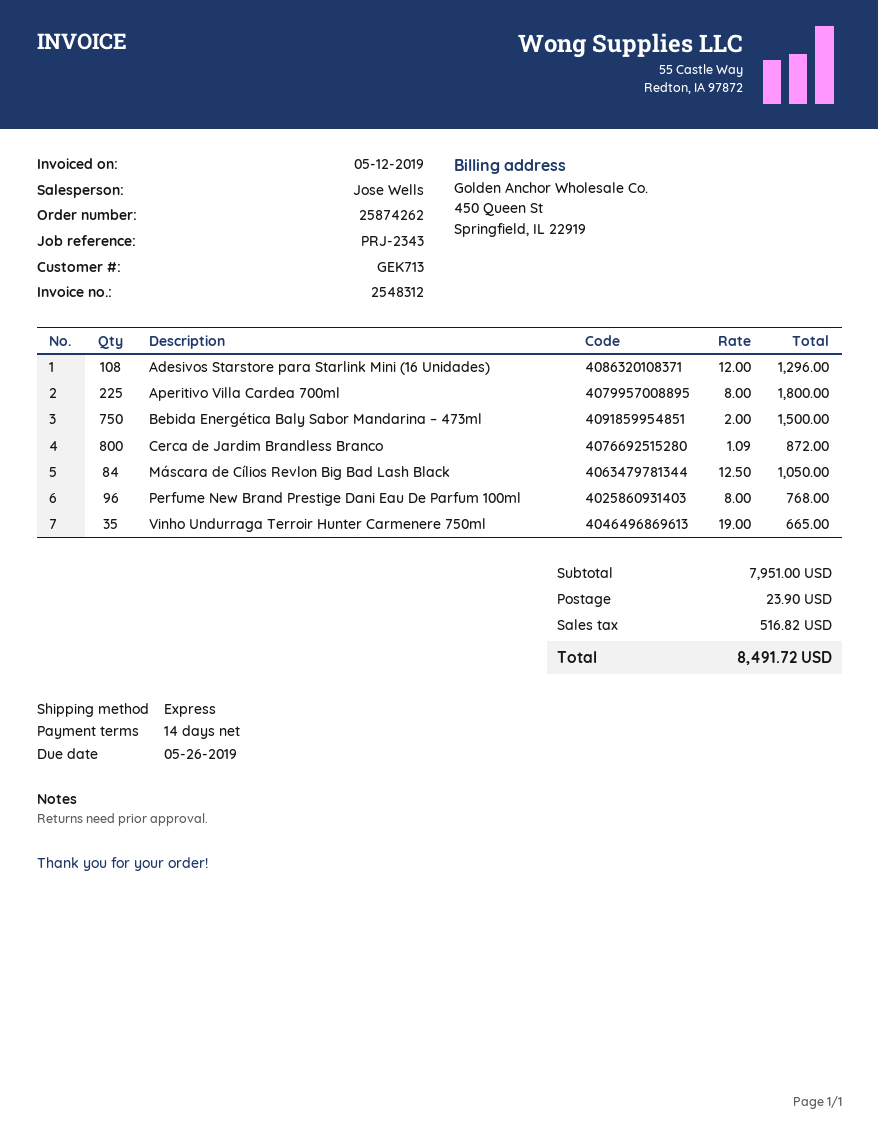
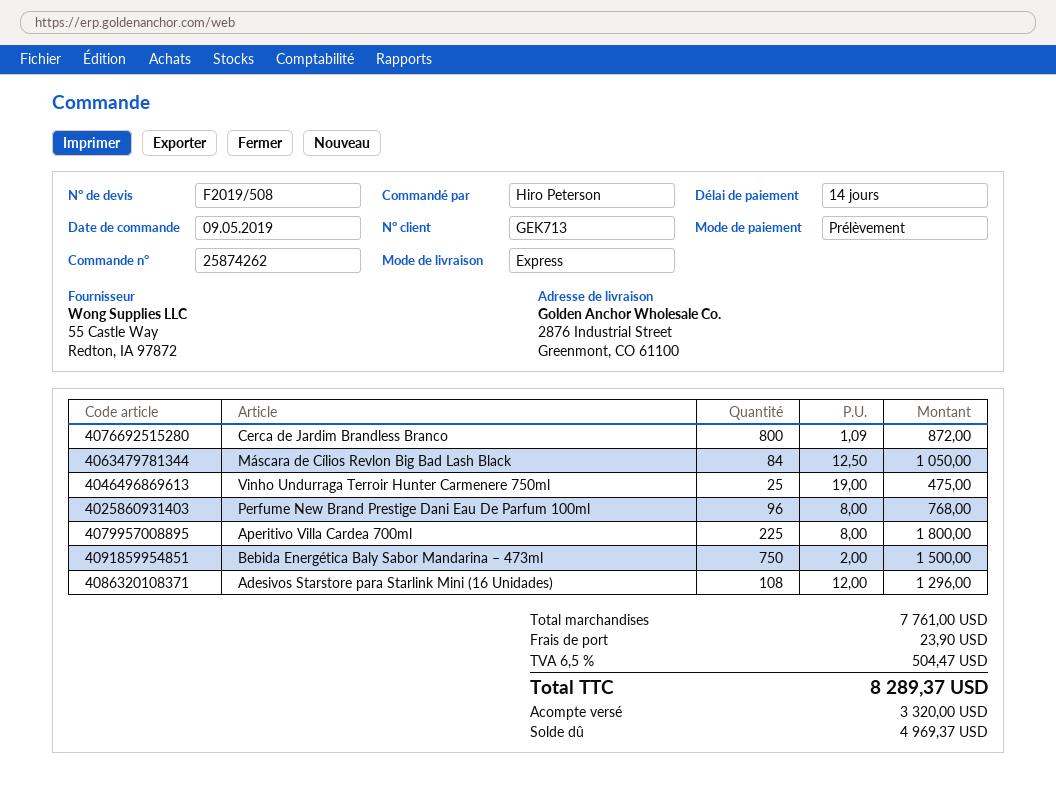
Vinho Undurraga Terroir Hunter Carmenere 750ml: 35 x 19.00 = 665.00 -> 25 x 19.00 = 475.00
subtotal: 7951.00 -> 7761.00
tax: 516.82 -> 504.47
total: 8491.72 -> 8289.37

